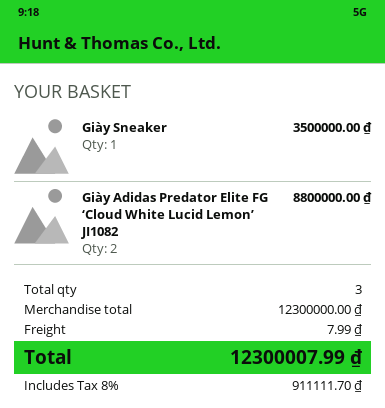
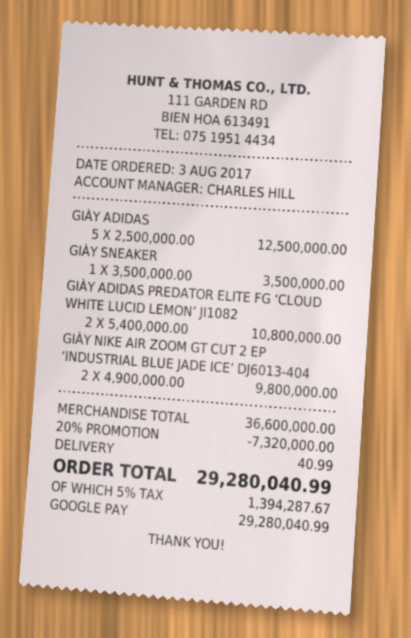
Giày Adidas Predator Elite FG ‘Cloud White Lucid Lemon’ JI1082: 2 for 8800000.00 -> 2 for 10800000.00
GIÀY ADIDAS: none -> 5 for 12500000.00
GIÀY NIKE AIR ZOOM GT CUT 2 EP ‘INDUSTRIAL BLUE JADE ICE’ DJ6013-404: none -> 2 for 9800000.00
subtotal: 12300000.00 -> 36600000.00
discount: none -> 20% = 7320000.00
shipping: 7.99 -> 40.99
tax: 8% = 911111.70 -> 5% = 1394287.67
total: 12300007.99 -> 29280040.99

